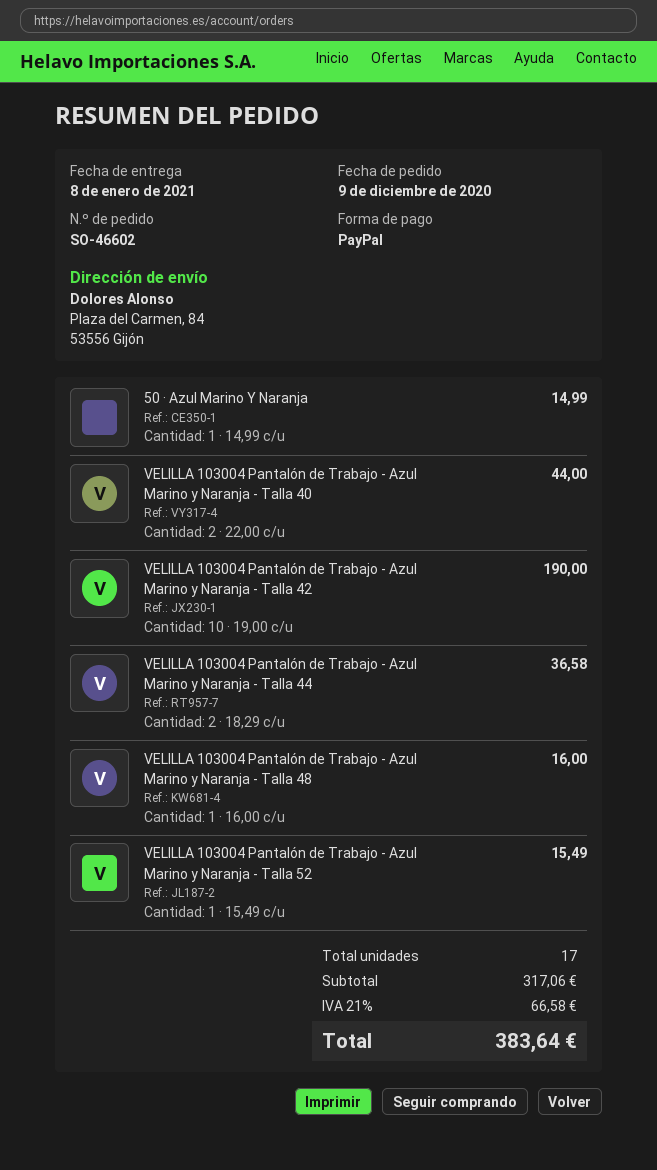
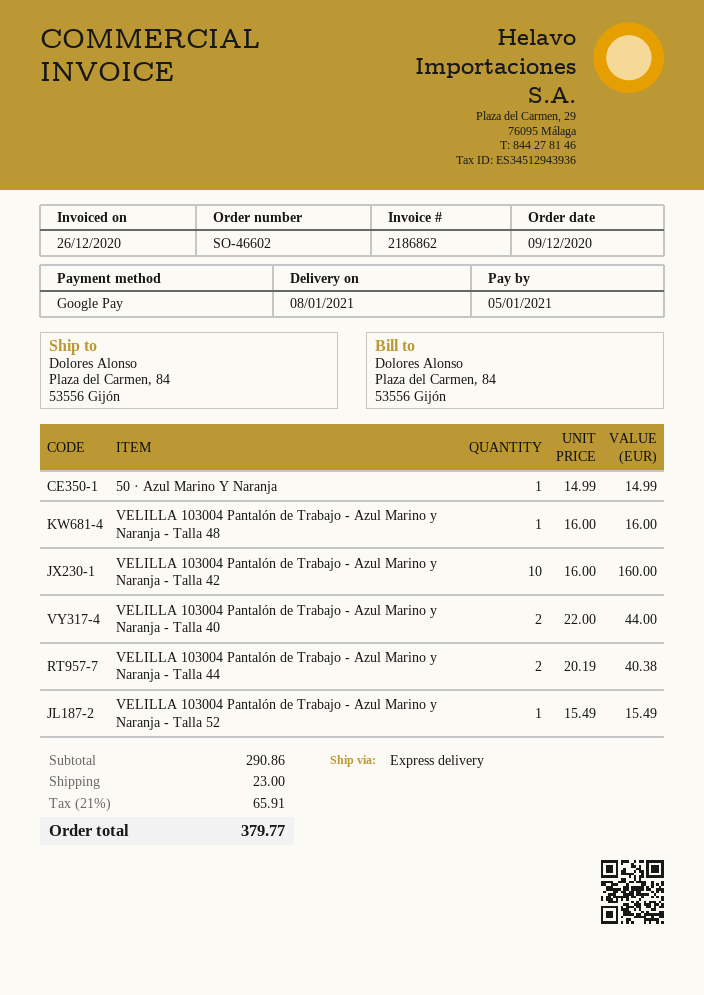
payment method: PayPal -> Google Pay
VELILLA 103004 Pantalón de Trabajo - Azul Marino y Naranja - Talla 42: 10 x 19.00 = 190.00 -> 10 x 16.00 = 160.00
VELILLA 103004 Pantalón de Trabajo - Azul Marino y Naranja - Talla 44: 2 x 18.29 = 36.58 -> 2 x 20.19 = 40.38
subtotal: 317.06 -> 290.86
shipping: none -> 23.00
tax: 21% = 66.58 -> 21% = 65.91
total: 383.64 -> 379.77

